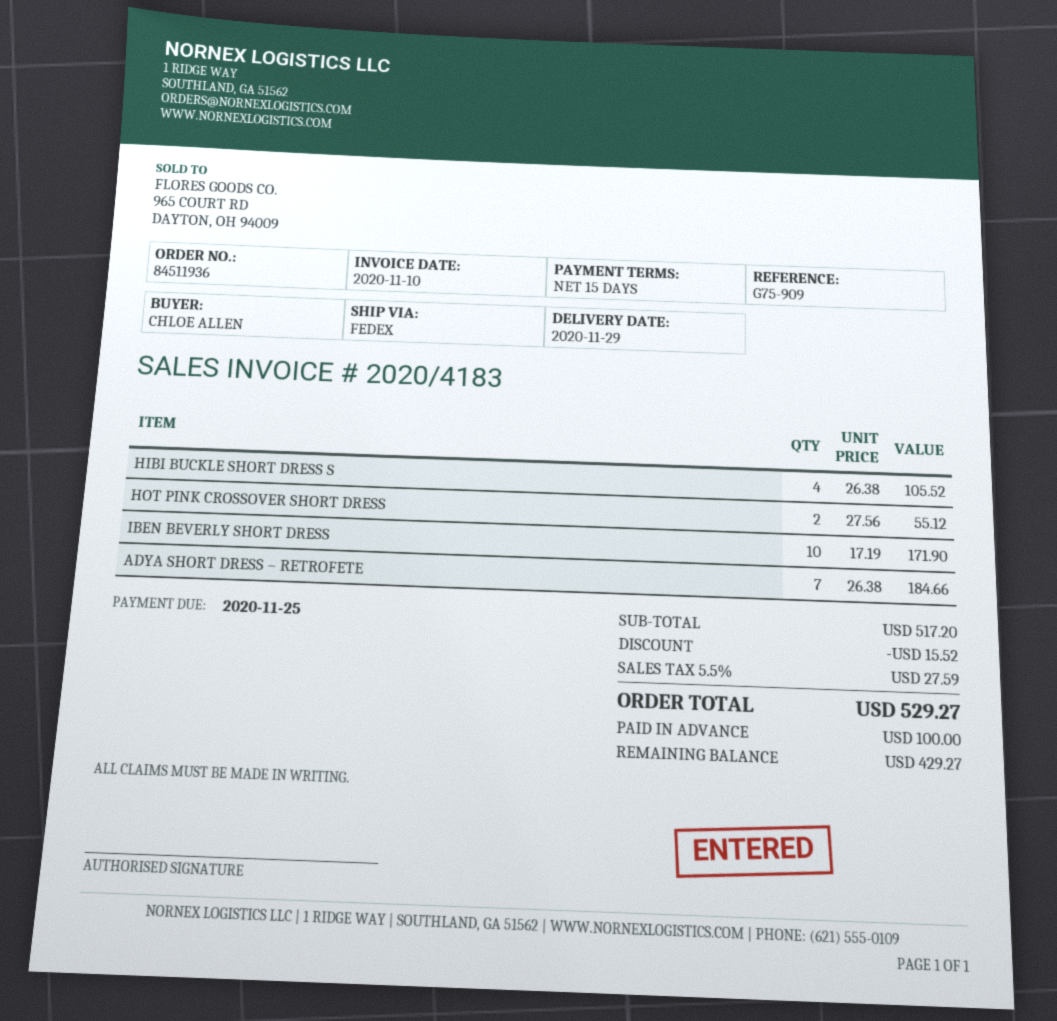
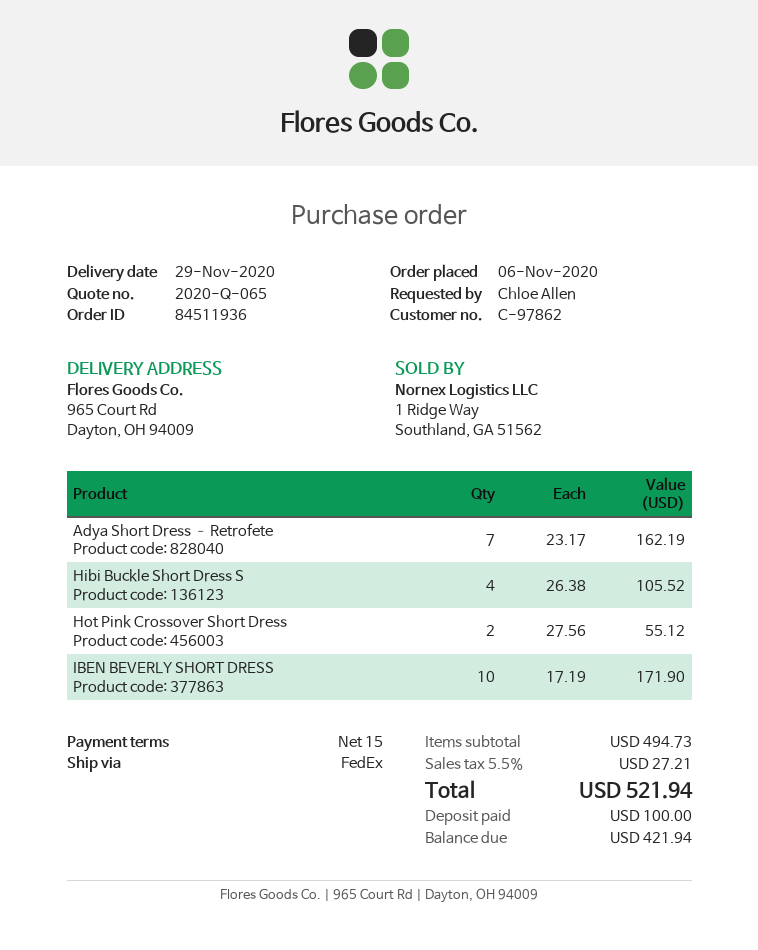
ADYA SHORT DRESS – RETROFETE: 7 x 26.38 = 184.66 -> 7 x 23.17 = 162.19
subtotal: 517.20 -> 494.73
discount: 15.52 -> none
tax: 5.5% = 27.59 -> 5.5% = 27.21
total: 529.27 -> 521.94
balance: 429.27 -> 421.94

